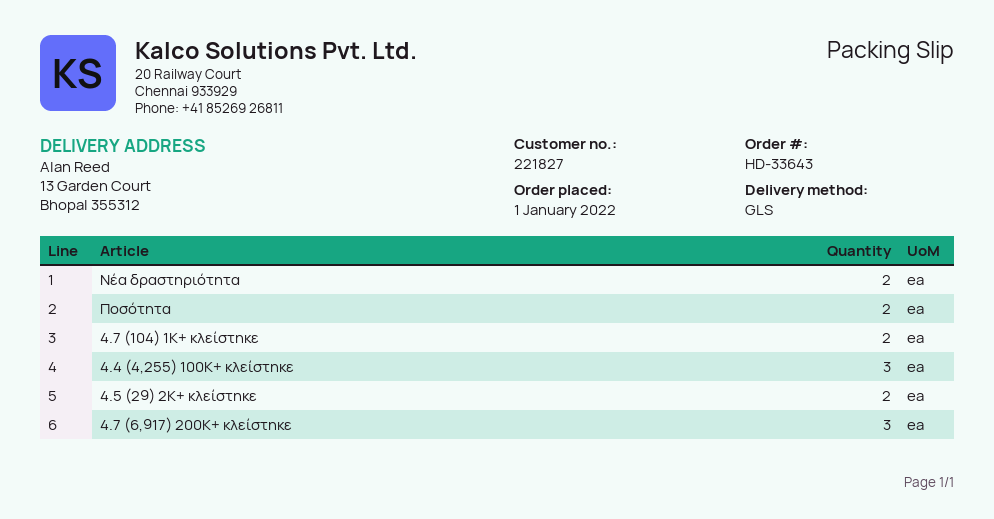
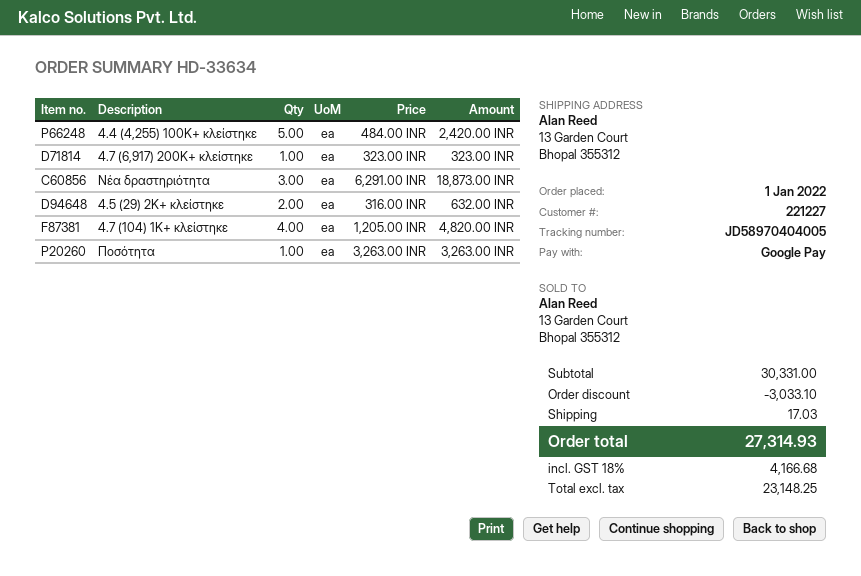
order number: HD-33643 -> HD-33634
customer number: 221827 -> 221227
Νέα δραστηριότητα: 2 -> 3
Ποσότητα: 2 -> 1
4.7 (104) 1K+ κλείστηκε: 2 -> 4
4.4 (4,255) 100K+ κλείστηκε: 3 -> 5
4.7 (6,917) 200K+ κλείστηκε: 3 -> 1

